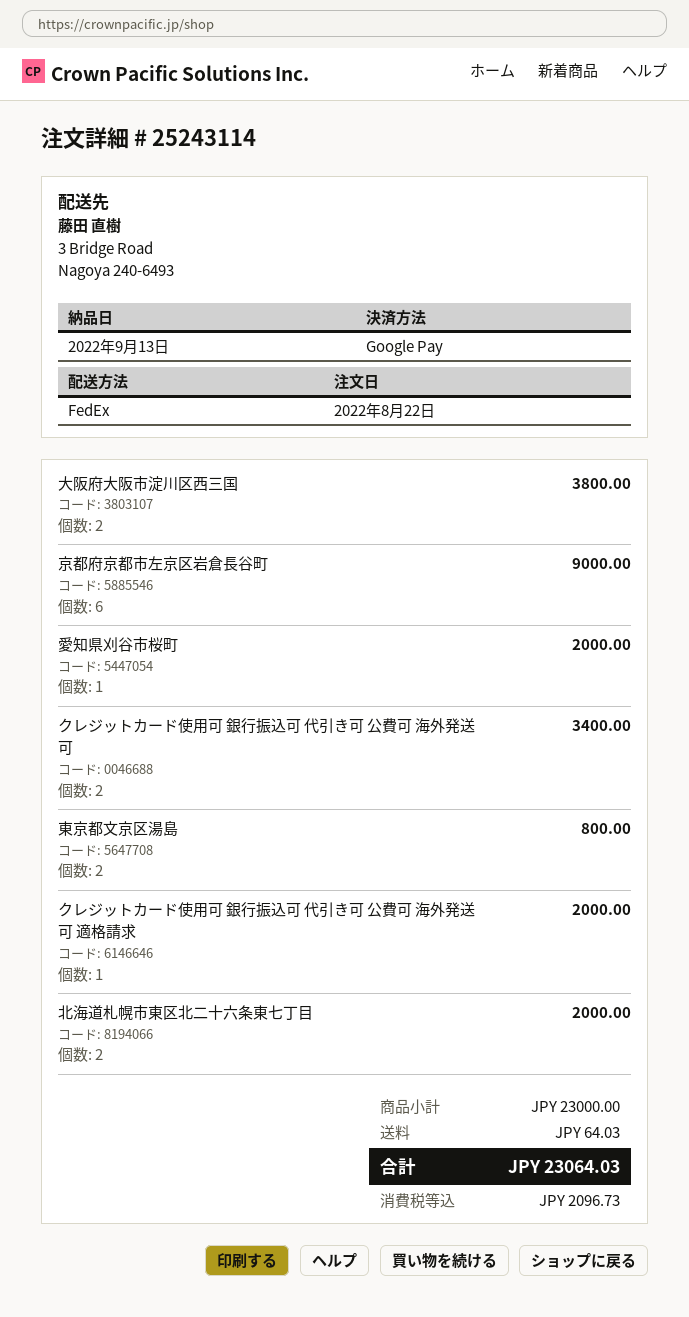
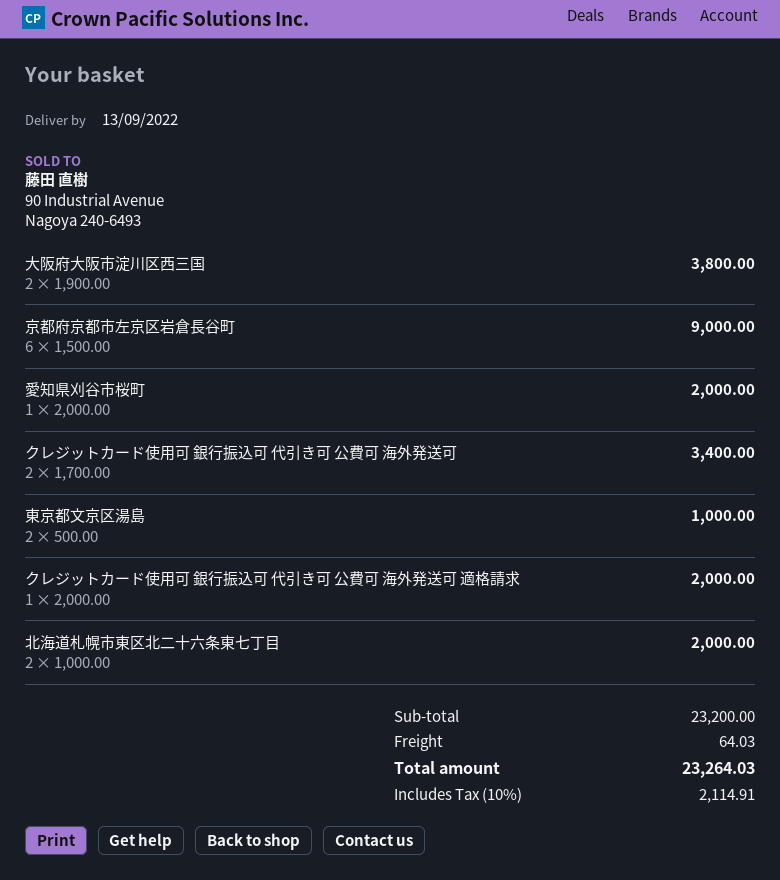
東京都文京区湯島: 2 for 800.00 -> 2 for 1000.00
subtotal: 23000.00 -> 23200.00
tax: 2096.73 -> 2114.91
total: 23064.03 -> 23264.03

